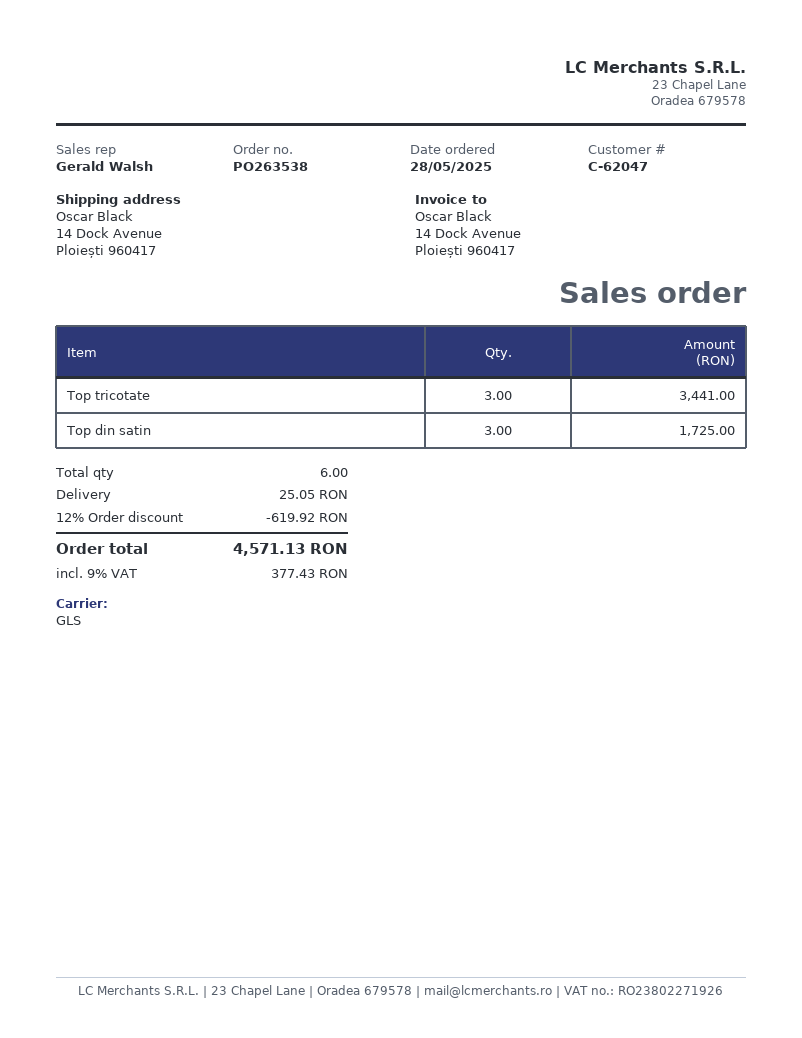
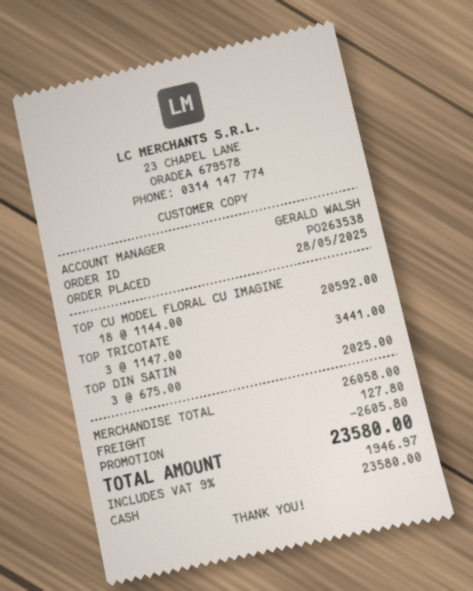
Top din satin: 3 for 1725.00 -> 3 for 2025.00
TOP CU MODEL FLORAL CU IMAGINE: none -> 18 for 20592.00
discount: 619.92 -> 2605.80
shipping: 25.05 -> 127.80
tax: 9% = 377.43 -> 9% = 1946.97
total: 4571.13 -> 23580.00

